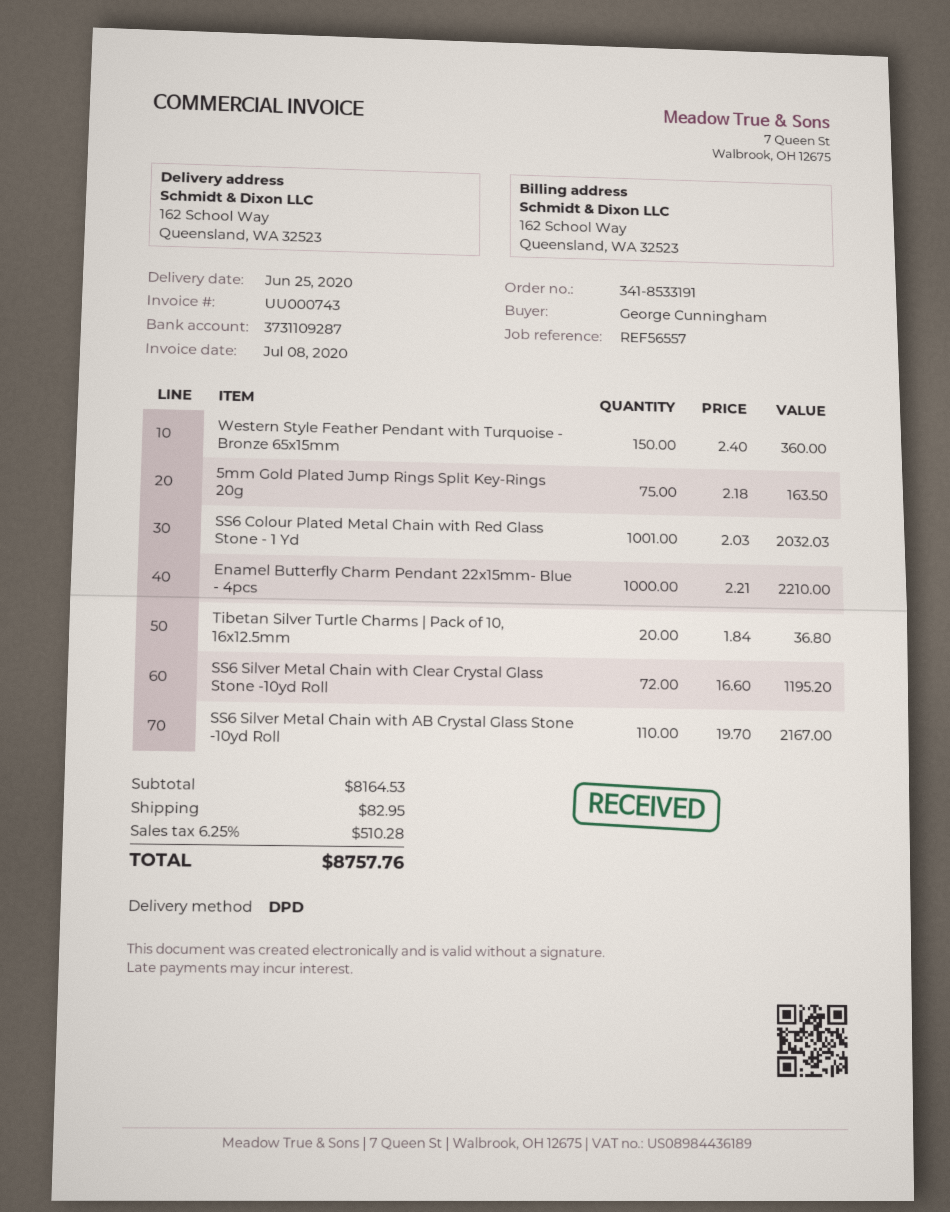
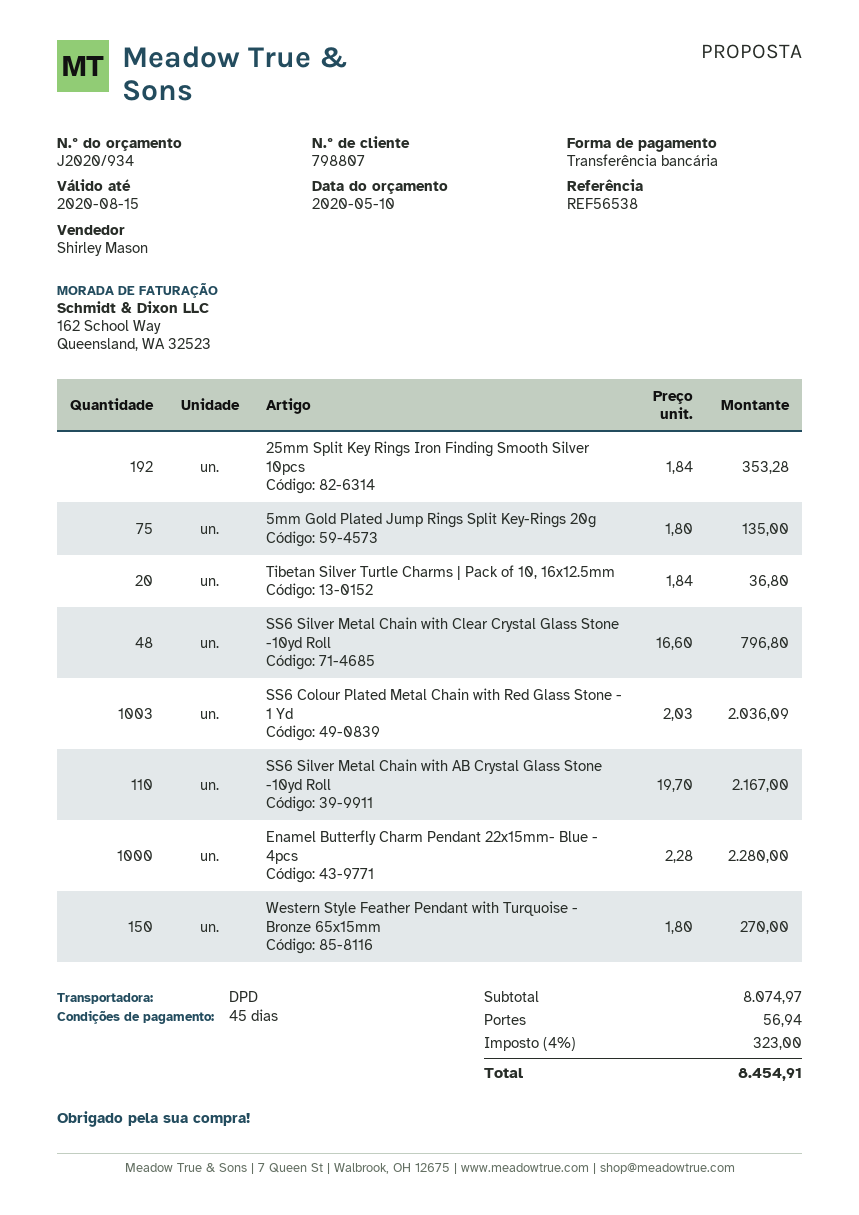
reference: REF56557 -> REF56538
Western Style Feather Pendant with Turquoise - Bronze 65x15mm: 150 x 2.40 = 360.00 -> 150 x 1.80 = 270.00
5mm Gold Plated Jump Rings Split Key-Rings 20g: 75 x 2.18 = 163.50 -> 75 x 1.80 = 135.00
SS6 Colour Plated Metal Chain with Red Glass Stone - 1 Yd: 1001 x 2.03 = 2032.03 -> 1003 x 2.03 = 2036.09
Enamel Butterfly Charm Pendant 22x15mm- Blue - 4pcs: 1000 x 2.21 = 2210.00 -> 1000 x 2.28 = 2280.00
SS6 Silver Metal Chain with Clear Crystal Glass Stone -10yd Roll: 72 x 16.60 = 1195.20 -> 48 x 16.60 = 796.80
25mm Split Key Rings Iron Finding Smooth Silver 10pcs: none -> 192 x 1.84 = 353.28
subtotal: 8164.53 -> 8074.97
shipping: 82.95 -> 56.94
tax: 6.25% = 510.28 -> 4% = 323.00
total: 8757.76 -> 8454.91

